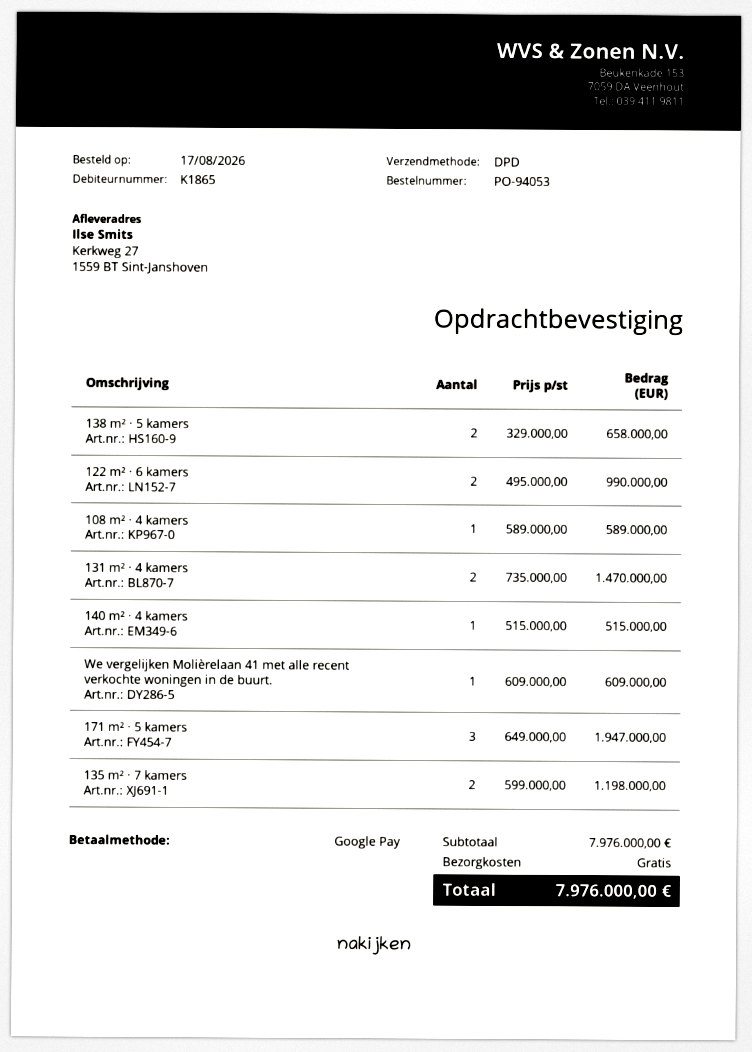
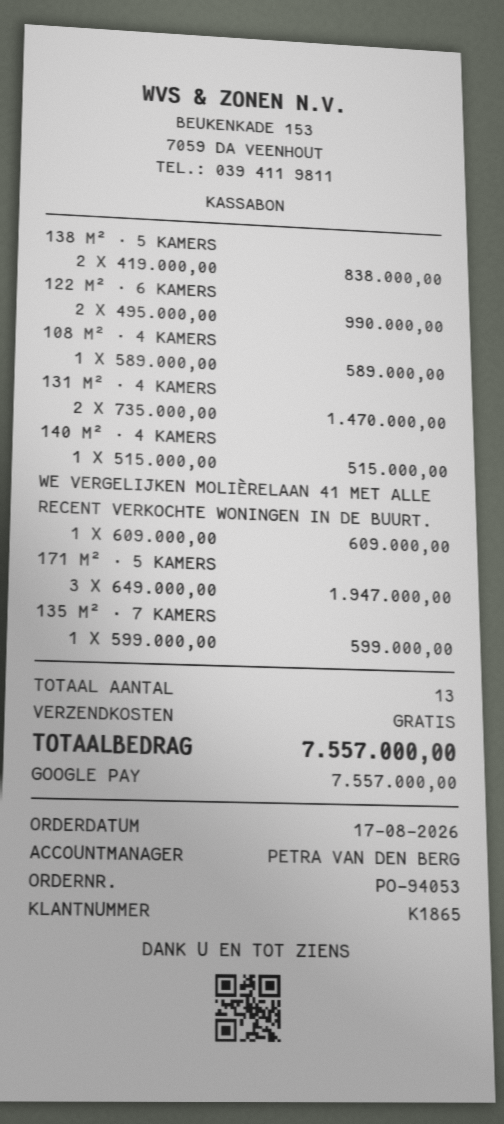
138 m² · 5 kamers: 2 x 329000.00 = 658000.00 -> 2 x 419000.00 = 838000.00
135 m² · 7 kamers: 2 x 599000.00 = 1198000.00 -> 1 x 599000.00 = 599000.00
total: 7976000.00 -> 7557000.00

